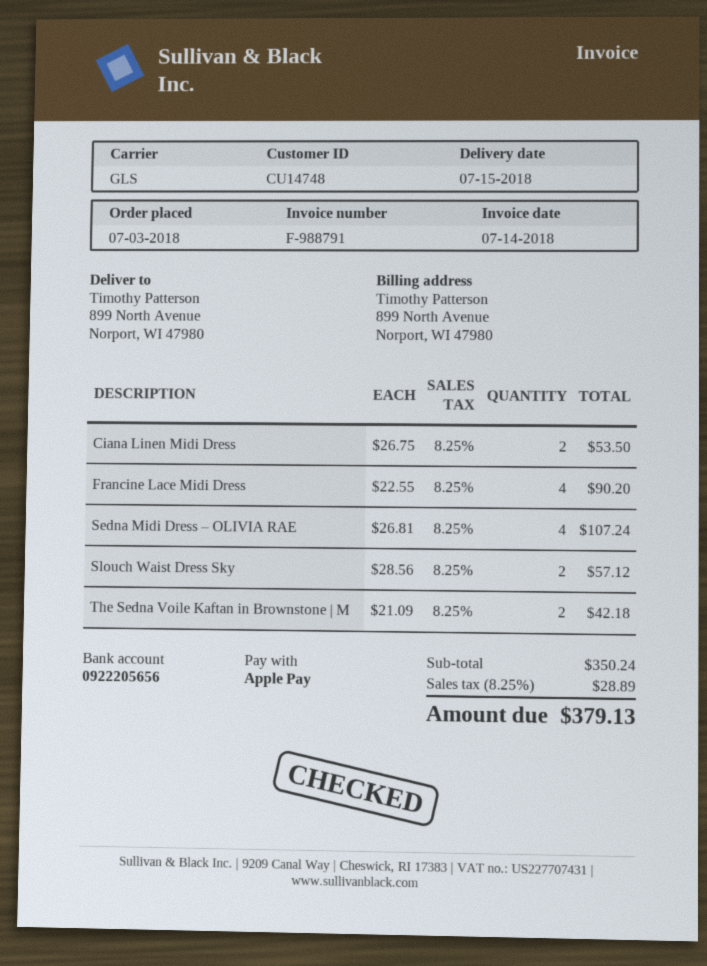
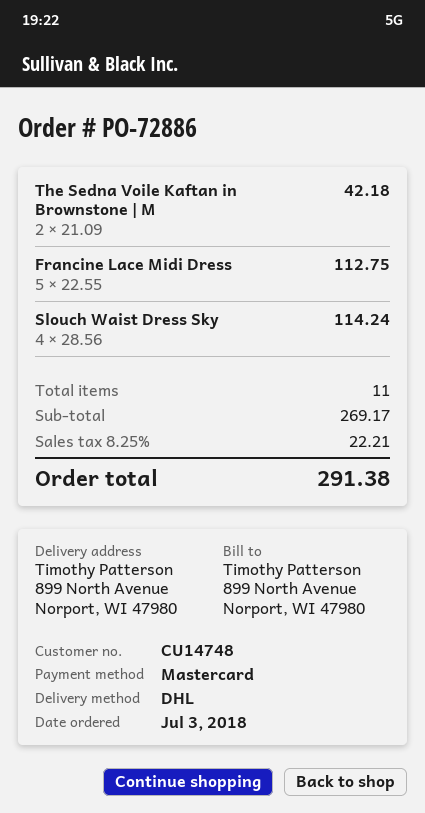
payment method: Apple Pay -> Mastercard
shipping method: GLS -> DHL
Ciana Linen Midi Dress: 2 x 26.75 = 53.50 -> none
Francine Lace Midi Dress: 4 x 22.55 = 90.20 -> 5 x 22.55 = 112.75
Sedna Midi Dress – OLIVIA RAE: 4 x 26.81 = 107.24 -> none
Slouch Waist Dress Sky: 2 x 28.56 = 57.12 -> 4 x 28.56 = 114.24
subtotal: 350.24 -> 269.17
tax: 8.25% = 28.89 -> 8.25% = 22.21
total: 379.13 -> 291.38

